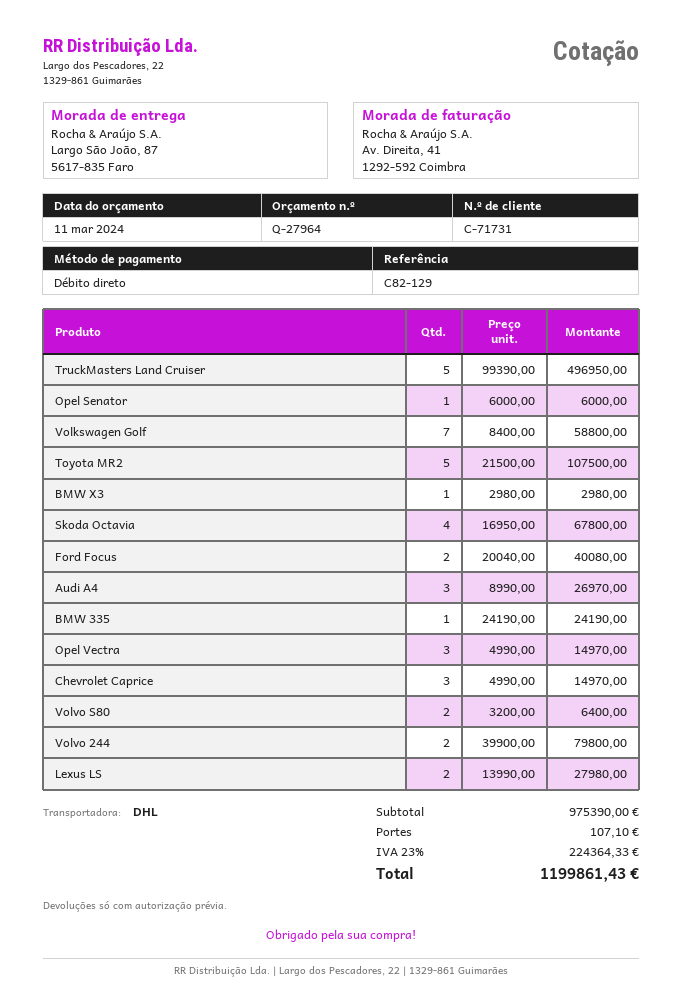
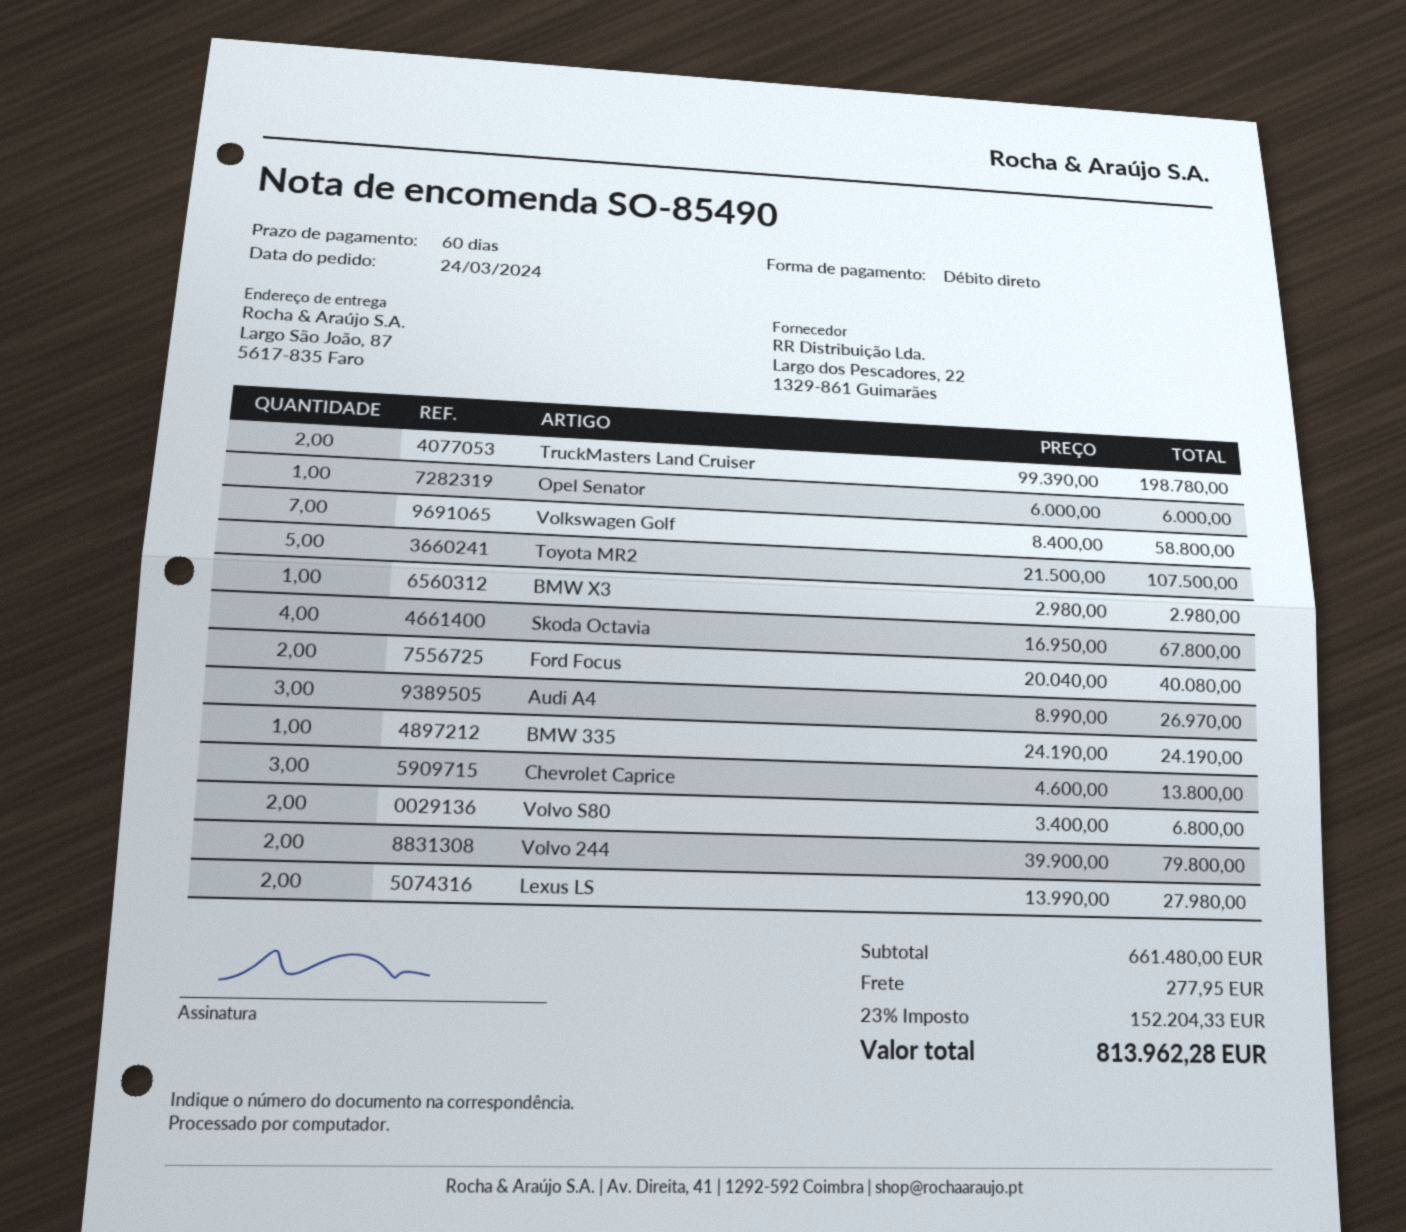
TruckMasters Land Cruiser: 5 x 99390.00 = 496950.00 -> 2 x 99390.00 = 198780.00
Opel Vectra: 3 x 4990.00 = 14970.00 -> none
Chevrolet Caprice: 3 x 4990.00 = 14970.00 -> 3 x 4600.00 = 13800.00
Volvo S80: 2 x 3200.00 = 6400.00 -> 2 x 3400.00 = 6800.00
subtotal: 975390.00 -> 661480.00
shipping: 107.10 -> 277.95
tax: 23% = 224364.33 -> 23% = 152204.33
total: 1199861.43 -> 813962.28

